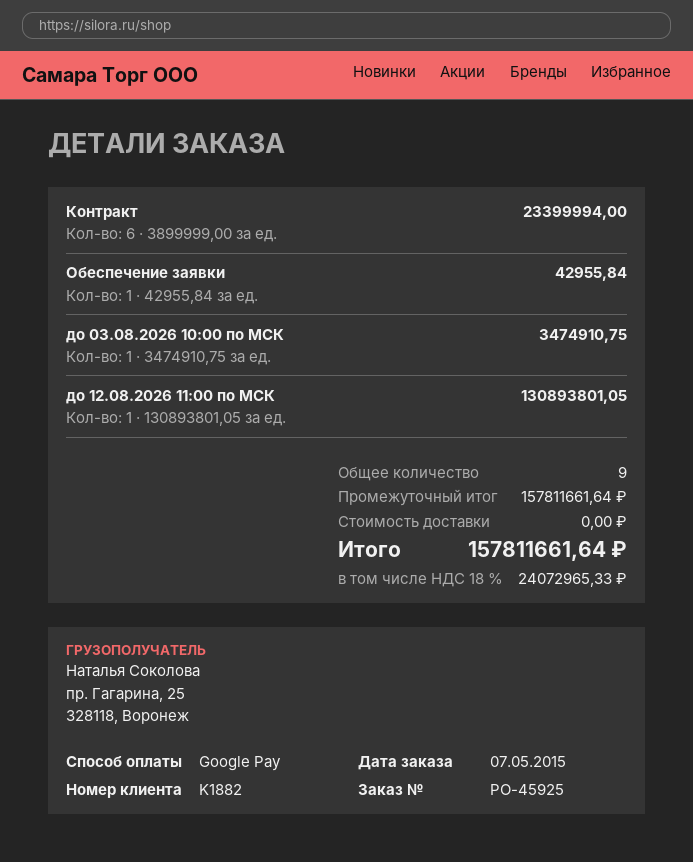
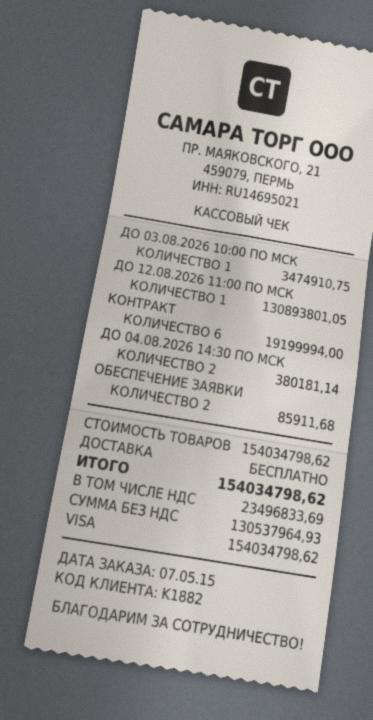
payment method: Google Pay -> Visa
Контракт: 6 for 23399994.00 -> 6 for 19199994.00
Обеспечение заявки: 1 for 42955.84 -> 2 for 85911.68
ДО 04.08.2026 14:30 ПО МСК: none -> 2 for 380181.14
subtotal: 157811661.64 -> 154034798.62
tax: 24072965.33 -> 23496833.69
total: 157811661.64 -> 154034798.62

